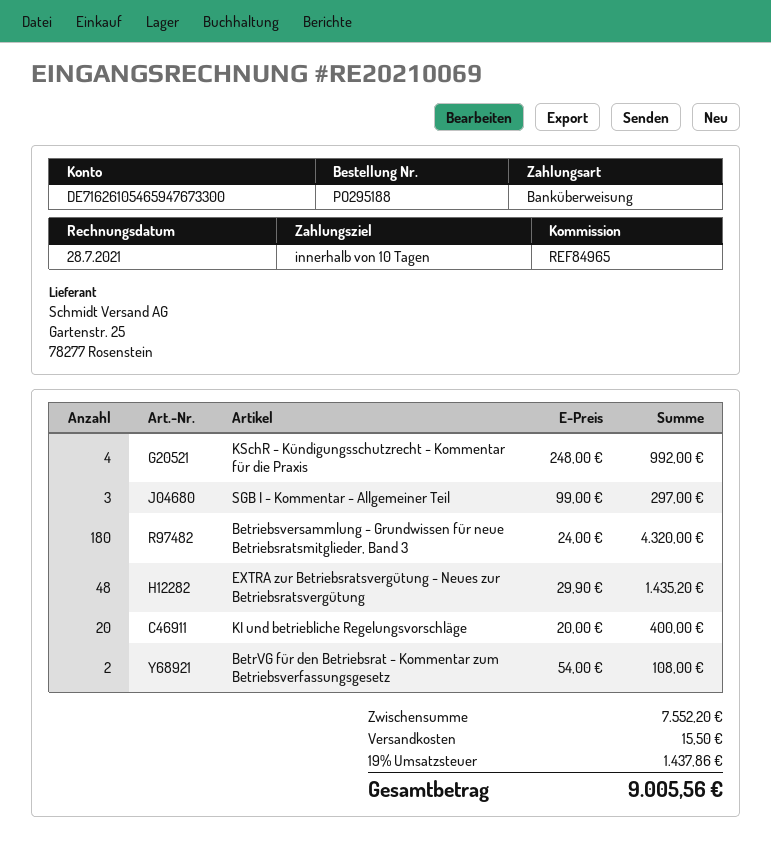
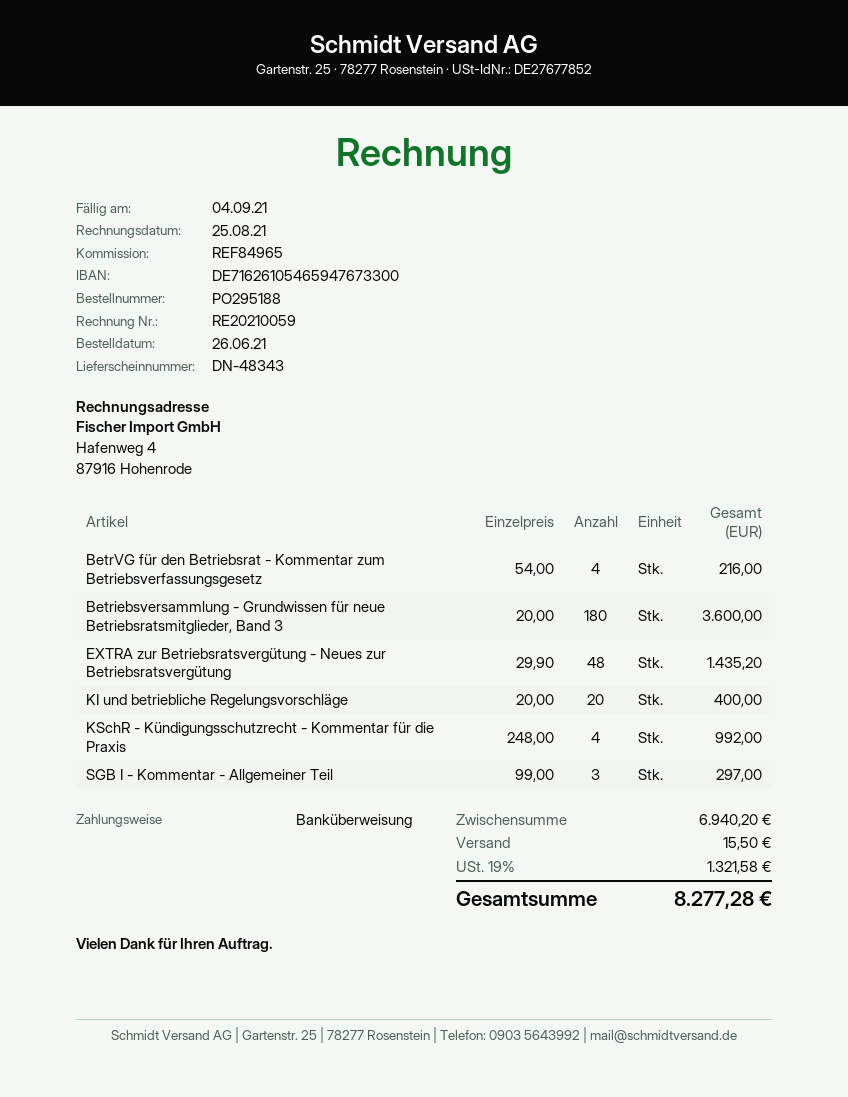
invoice number: RE20210069 -> RE20210059
invoice date: 2021-07-28 -> 2021-08-25
Betriebsversammlung - Grundwissen für neue Betriebsratsmitglieder, Band 3: 180 x 24.00 = 4320.00 -> 180 x 20.00 = 3600.00
BetrVG für den Betriebsrat - Kommentar zum Betriebsverfassungsgesetz: 2 x 54.00 = 108.00 -> 4 x 54.00 = 216.00
subtotal: 7552.20 -> 6940.20
tax: 19% = 1437.86 -> 19% = 1321.58
total: 9005.56 -> 8277.28

